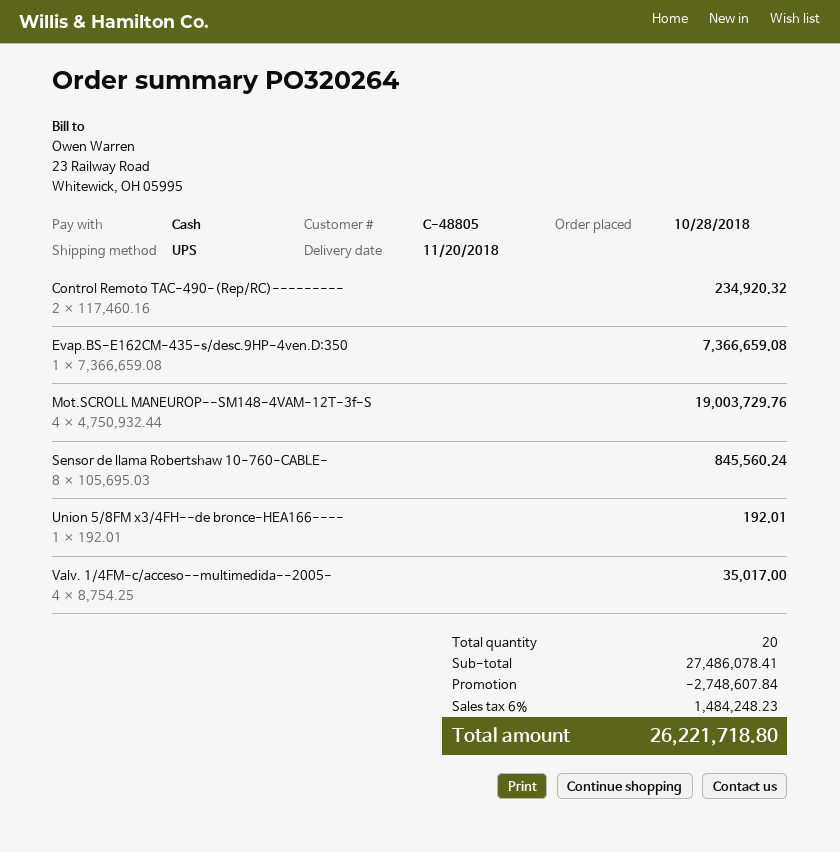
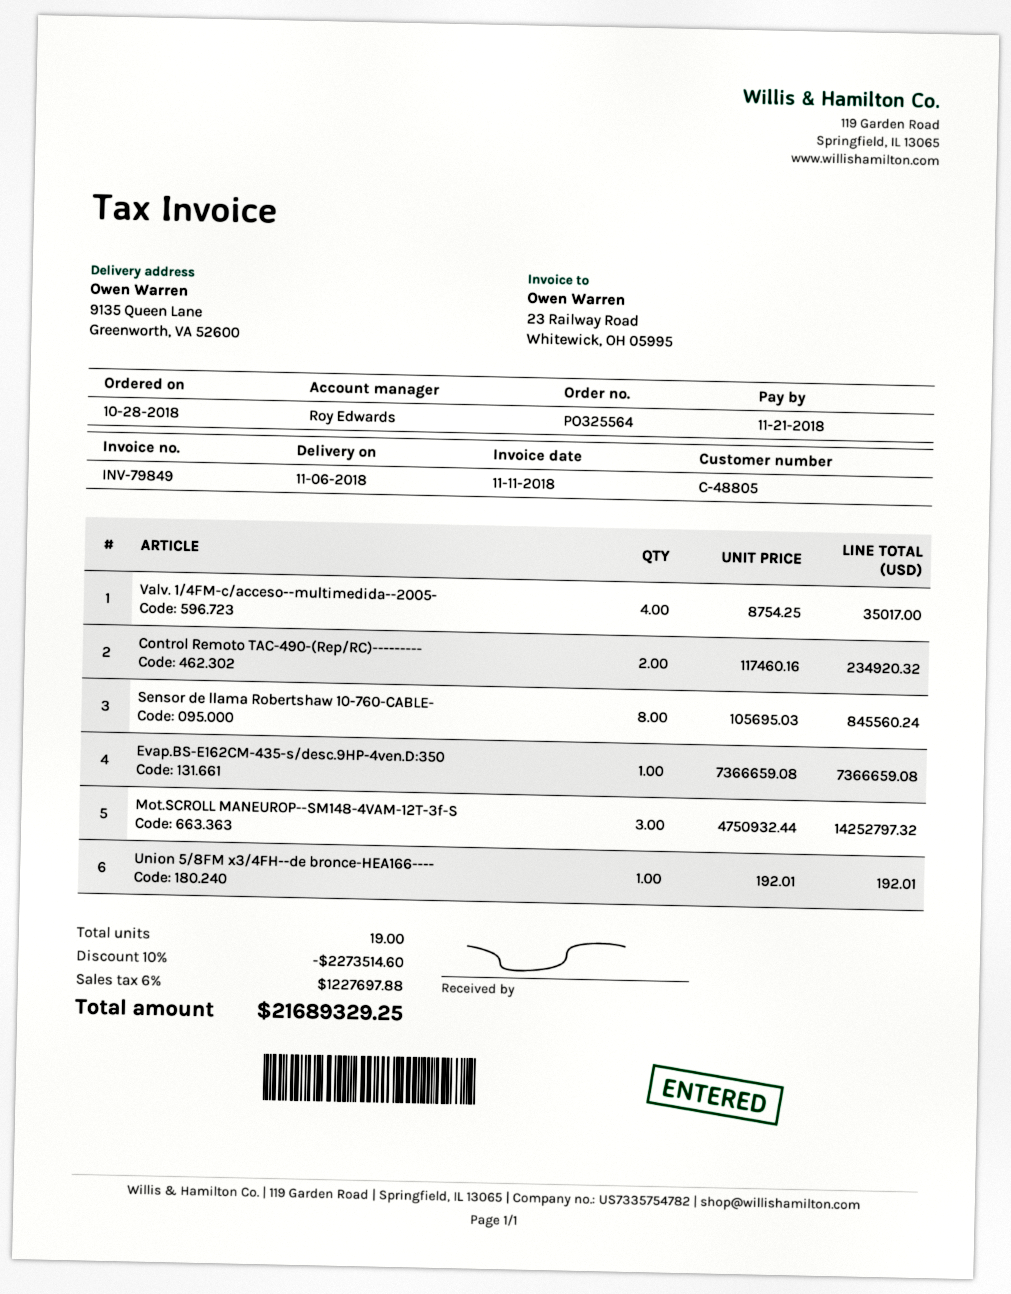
order number: PO320264 -> PO325564
delivery date: 2018-11-20 -> 2018-11-06
Mot.SCROLL MANEUROP--SM148-4VAM-12T-3f-S: 4 x 4750932.44 = 19003729.76 -> 3 x 4750932.44 = 14252797.32
total quantity: 20 -> 19
discount: 2748607.84 -> 2273514.60
tax: 6% = 1484248.23 -> 6% = 1227697.88
total: 26221718.80 -> 21689329.25

